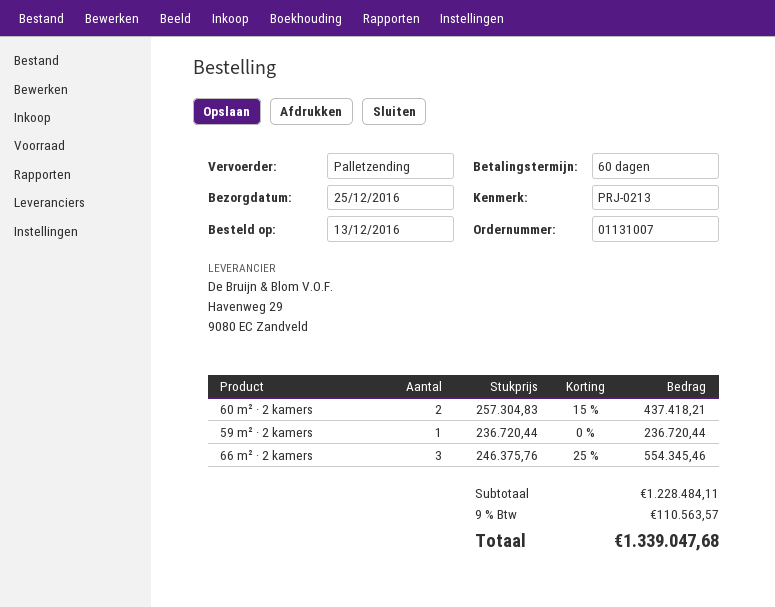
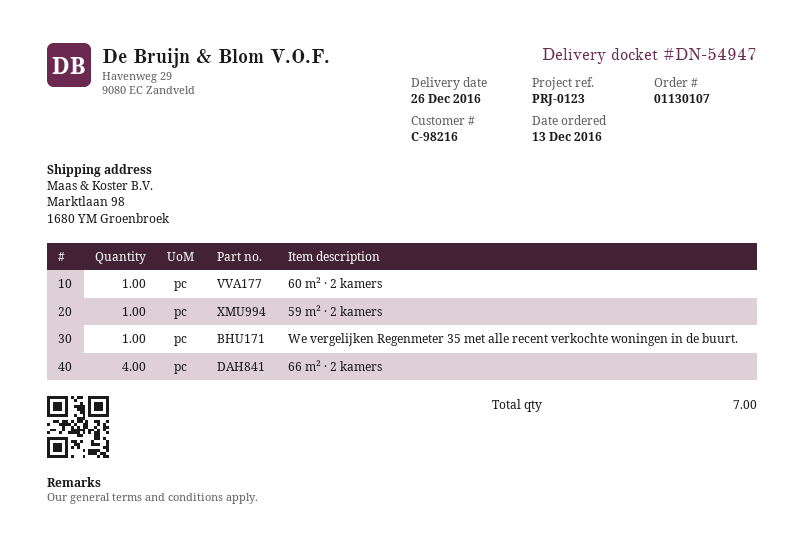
order number: 01131007 -> 01130107
delivery date: 2016-12-25 -> 2016-12-26
reference: PRJ-0213 -> PRJ-0123
60 m² · 2 kamers: 2 -> 1
66 m² · 2 kamers: 3 -> 4
We vergelijken Regenmeter 35 met alle recent verkochte woningen in de buurt.: none -> 1

